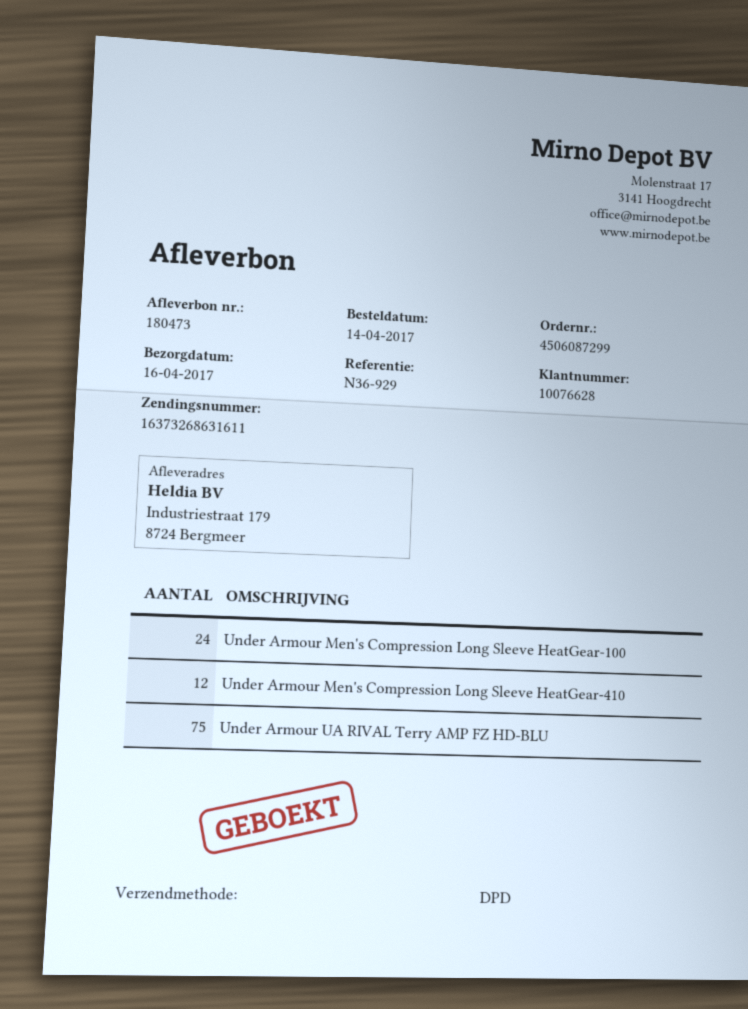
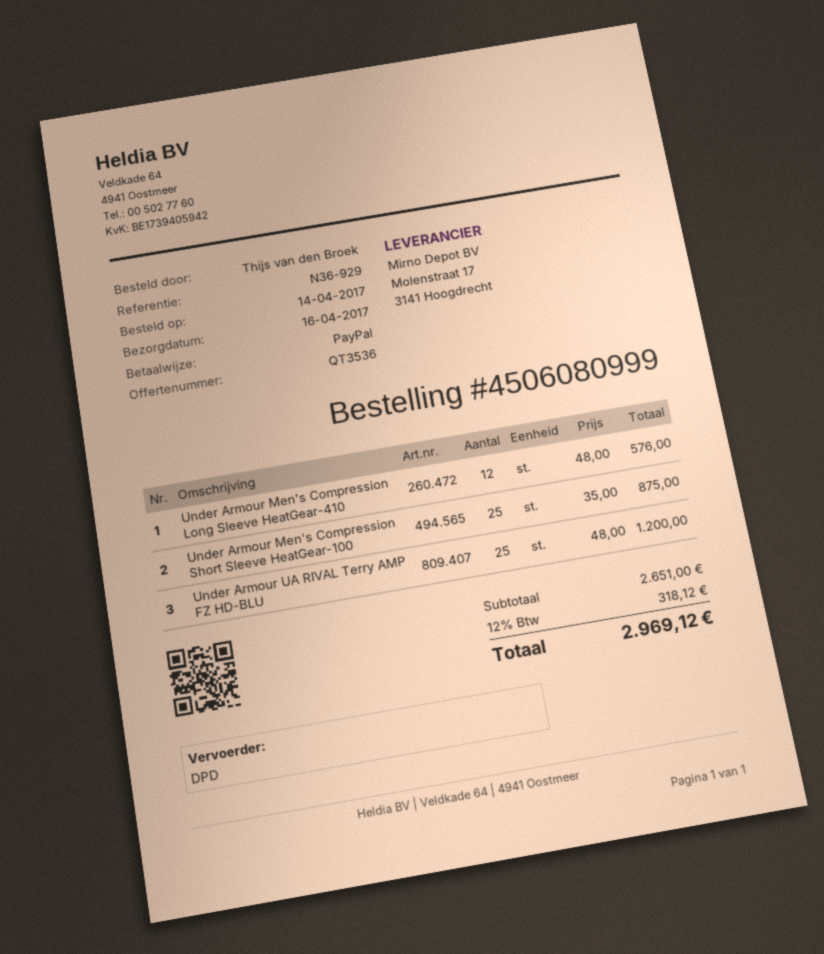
order number: 4506087299 -> 4506080999
Under Armour Men's Compression Long Sleeve HeatGear-100: 24 -> none
Under Armour UA RIVAL Terry AMP FZ HD-BLU: 75 -> 25
Under Armour Men's Compression Short Sleeve HeatGear-100: none -> 25

